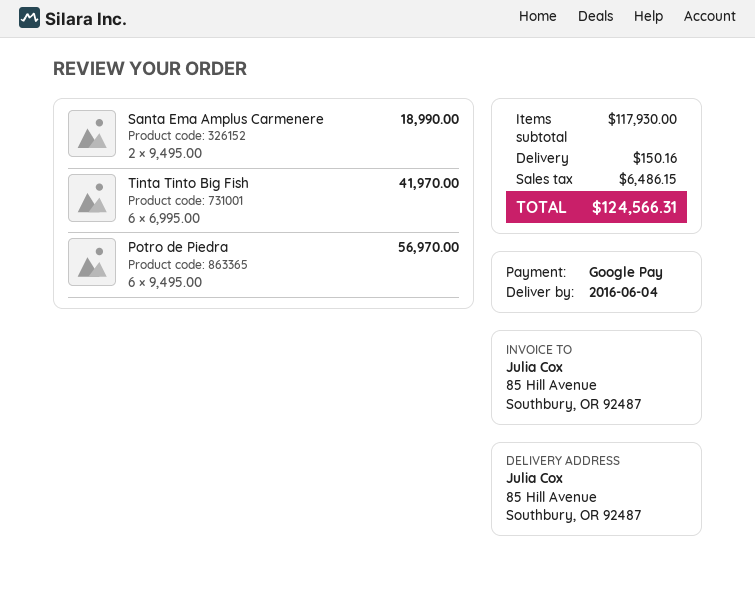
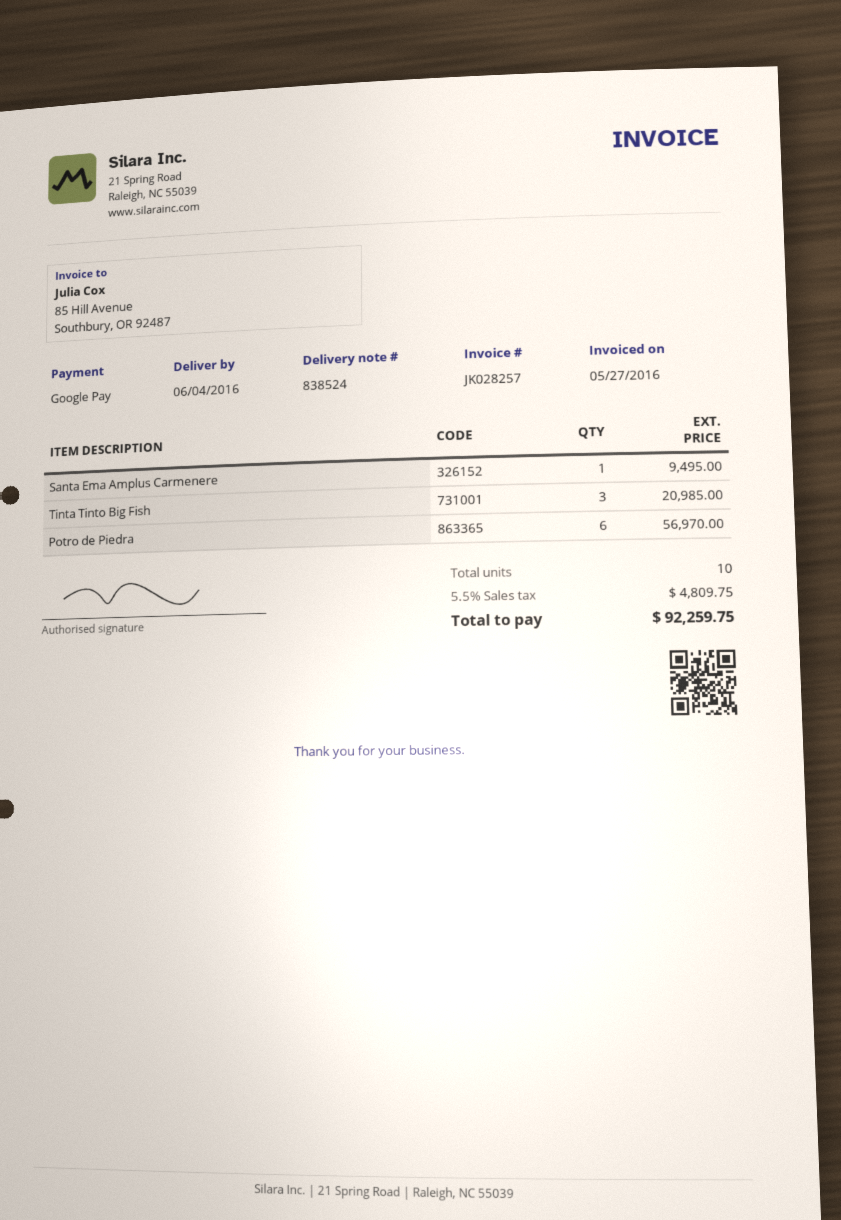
Santa Ema Amplus Carmenere: 2 for 18990.00 -> 1 for 9495.00
Tinta Tinto Big Fish: 6 for 41970.00 -> 3 for 20985.00
shipping: 150.16 -> none
tax: 6486.15 -> 4809.75
total: 124566.31 -> 92259.75

